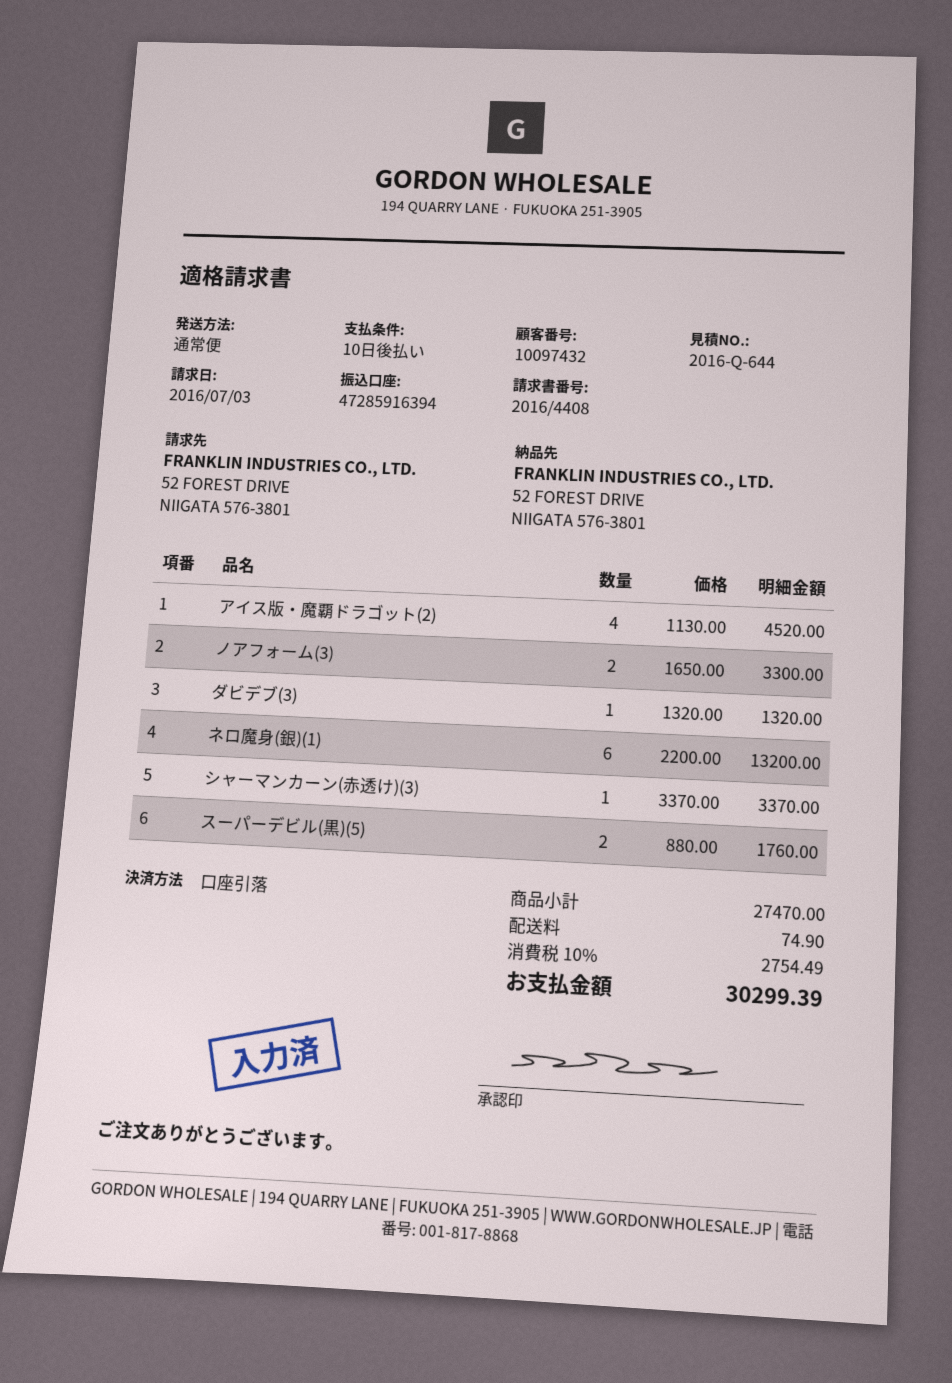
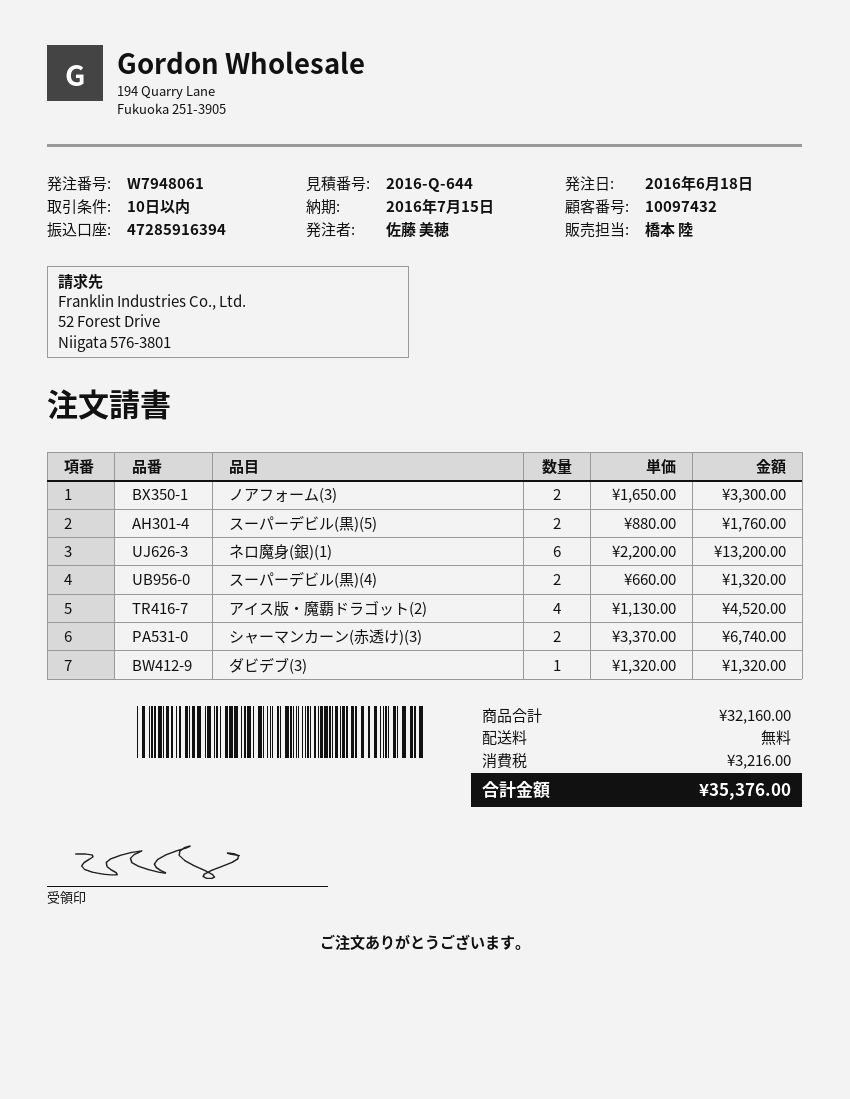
シャーマンカーン(赤透け)(3): 1 x 3370.00 = 3370.00 -> 2 x 3370.00 = 6740.00
スーパーデビル(黒)(4): none -> 2 x 660.00 = 1320.00
subtotal: 27470.00 -> 32160.00
shipping: 74.90 -> 0.00
tax: 2754.49 -> 3216.00
total: 30299.39 -> 35376.00

